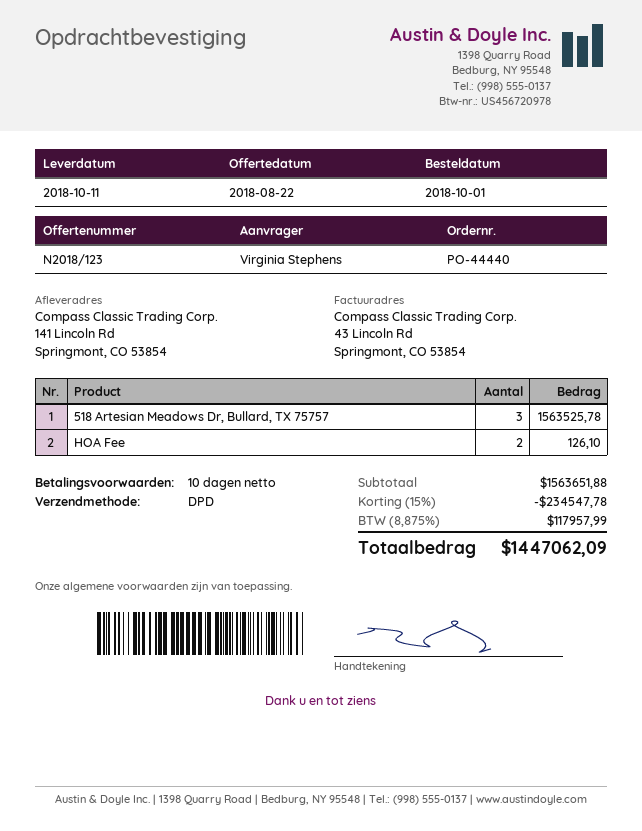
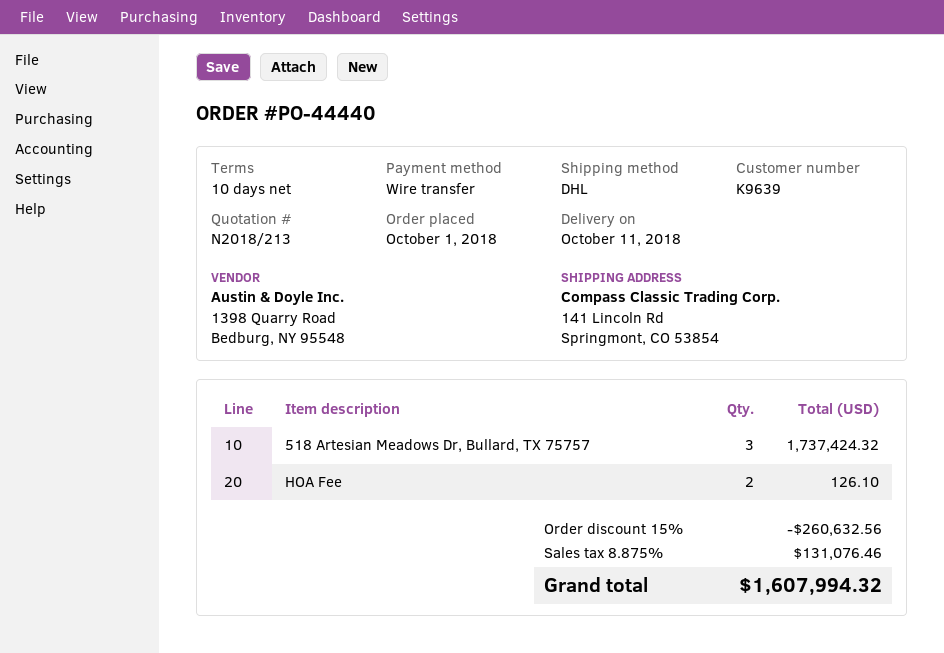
quote number: N2018/123 -> N2018/213
shipping method: DPD -> DHL
518 Artesian Meadows Dr, Bullard, TX 75757: 3 for 1563525.78 -> 3 for 1737424.32
discount: 15% = 234547.78 -> 15% = 260632.56
tax: 8.875% = 117957.99 -> 8.875% = 131076.46
total: 1447062.09 -> 1607994.32

